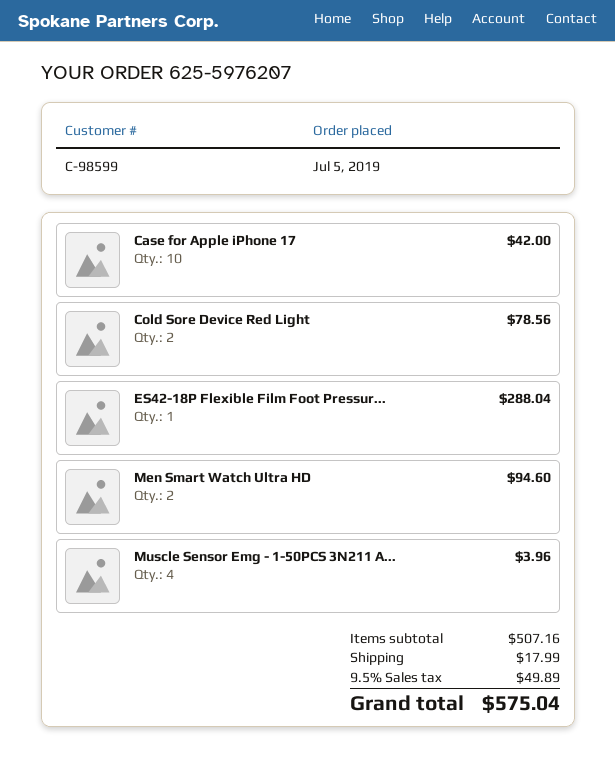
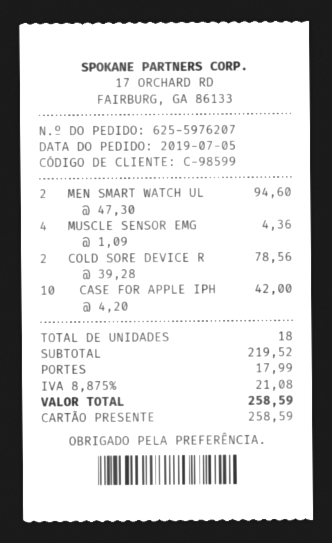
ES42-18P Flexible Film Foot Pressur...: 1 for 288.04 -> none
Muscle Sensor Emg - 1-50PCS 3N211 A...: 4 for 3.96 -> 4 for 4.36
subtotal: 507.16 -> 219.52
tax: 9.5% = 49.89 -> 8.875% = 21.08
total: 575.04 -> 258.59

